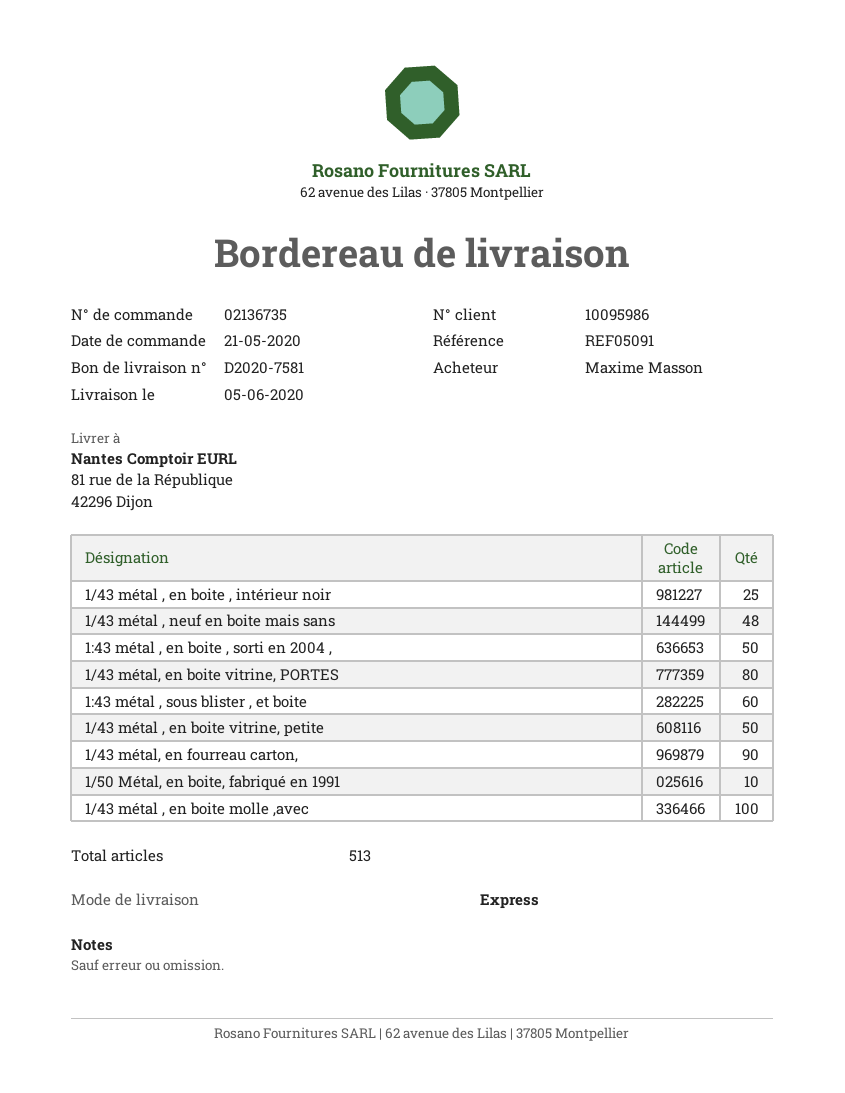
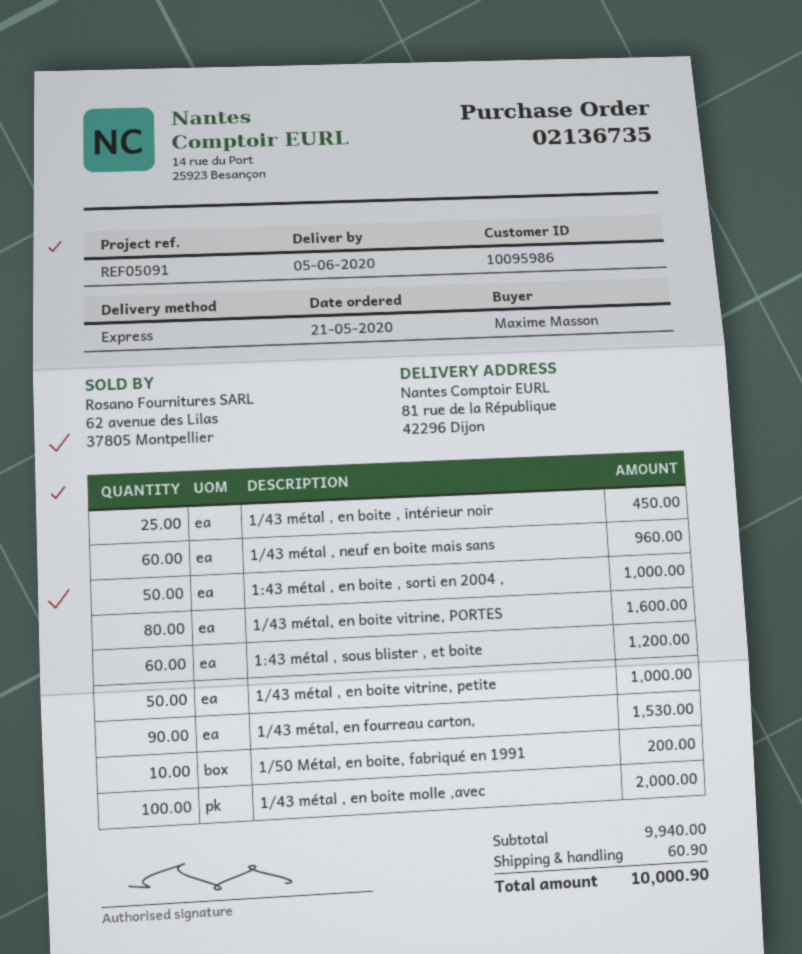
1/43 métal , neuf en boite mais sans: 48 -> 60

